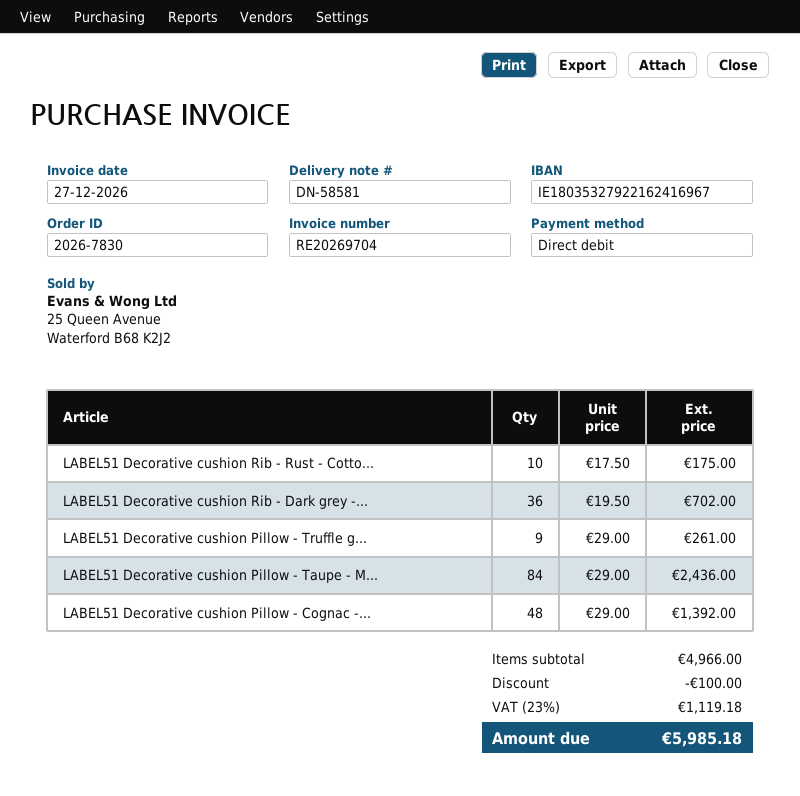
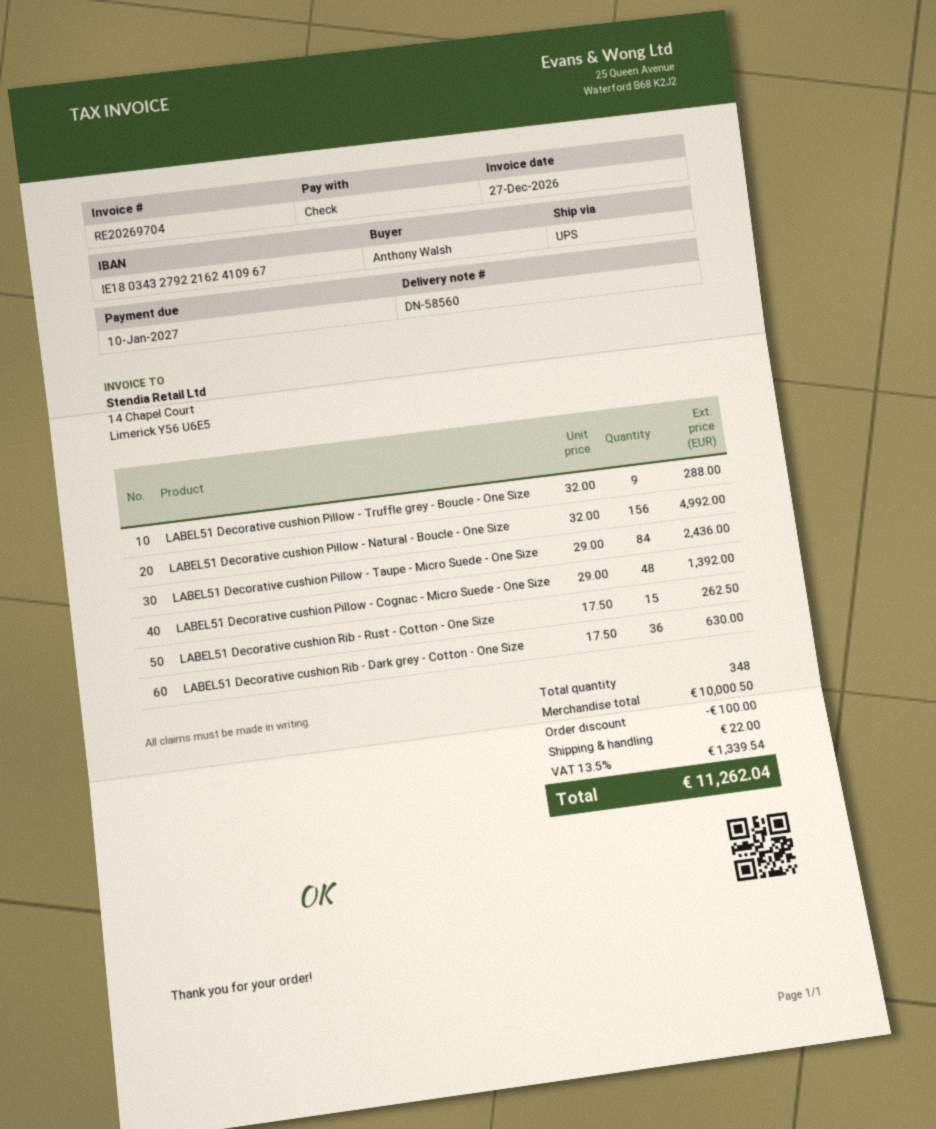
delivery note number: DN-58581 -> DN-58560
payment method: direct debit -> cheque
bank account: IE18035327922162416967 -> IE18034327922162410967
LABEL51 Decorative cushion Rib - Rust - Cotto...: 10 x 17.50 = 175.00 -> 15 x 17.50 = 262.50
LABEL51 Decorative cushion Rib - Dark grey -...: 36 x 19.50 = 702.00 -> 36 x 17.50 = 630.00
LABEL51 Decorative cushion Pillow - Truffle g...: 9 x 29.00 = 261.00 -> 9 x 32.00 = 288.00
LABEL51 Decorative cushion Pillow - Natural - Boucle - One Size: none -> 156 x 32.00 = 4992.00
subtotal: 4966.00 -> 10000.50
shipping: none -> 22.00
tax: 23% = 1119.18 -> 13.5% = 1339.54
total: 5985.18 -> 11262.04

